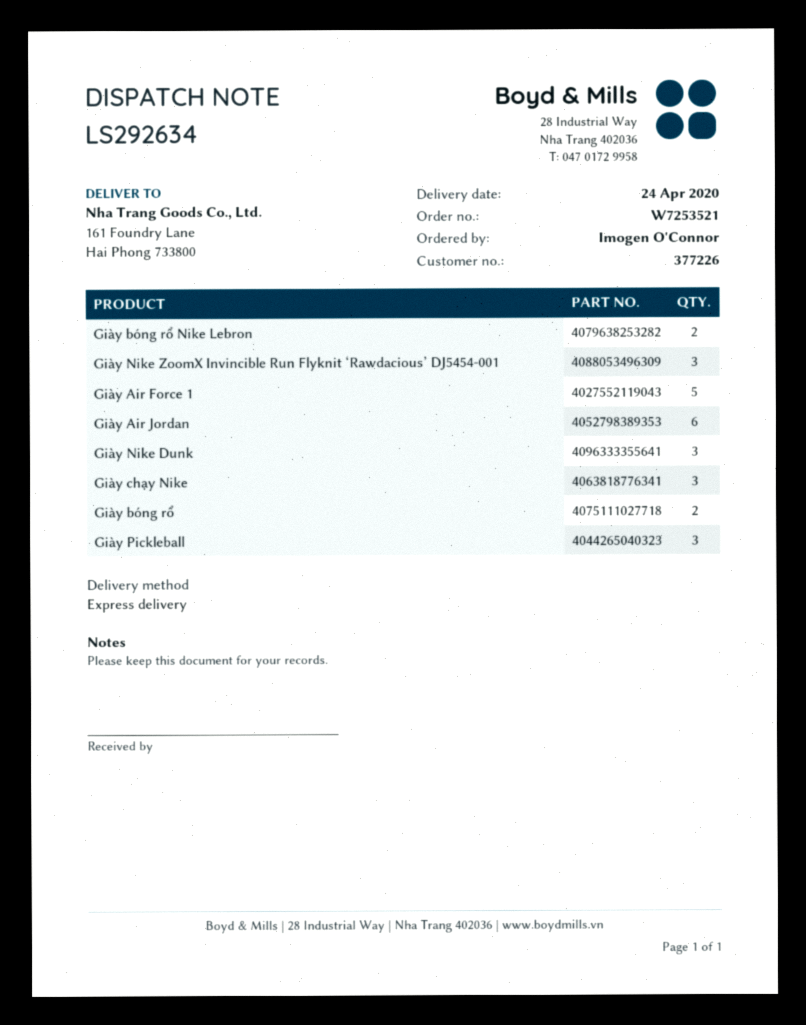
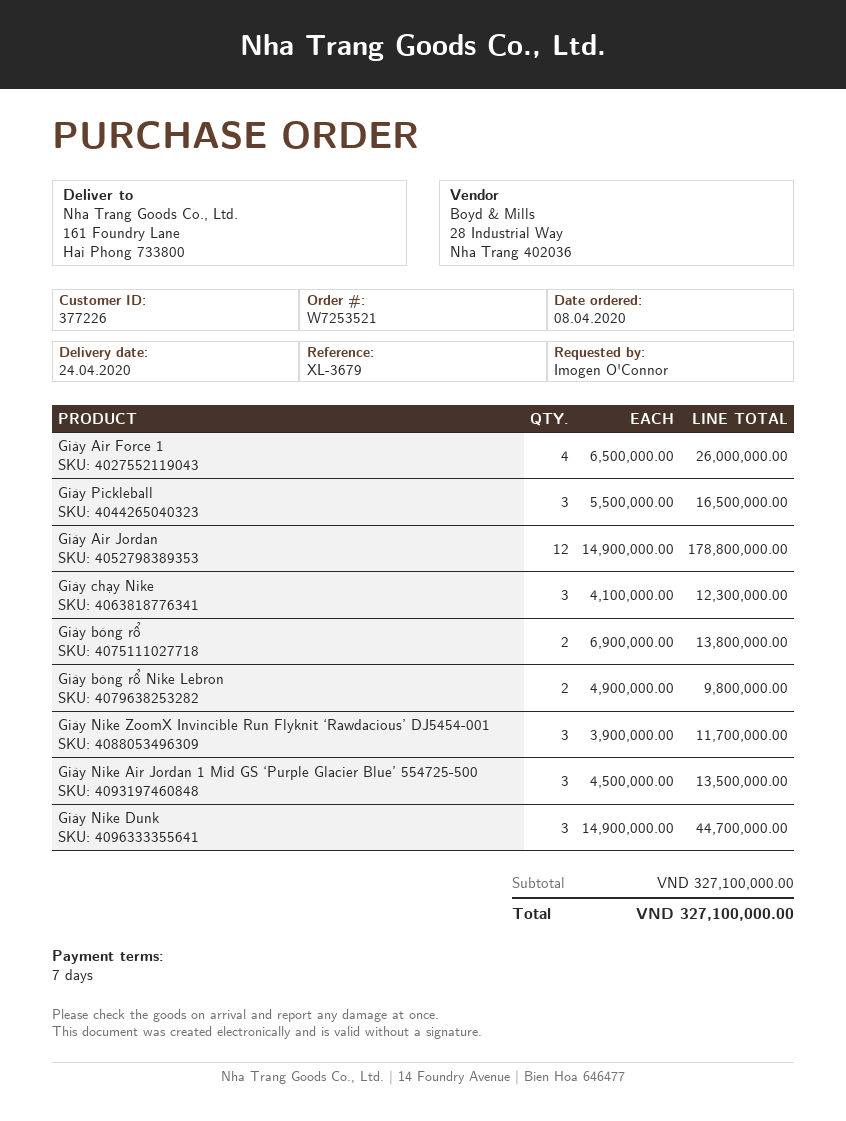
Giày Air Force 1: 5 -> 4
Giày Air Jordan: 6 -> 12
Giày Nike Air Jordan 1 Mid GS ‘Purple Glacier Blue’ 554725-500: none -> 3

